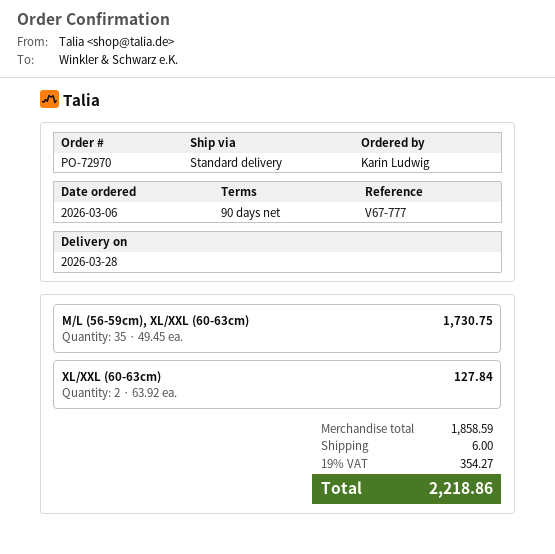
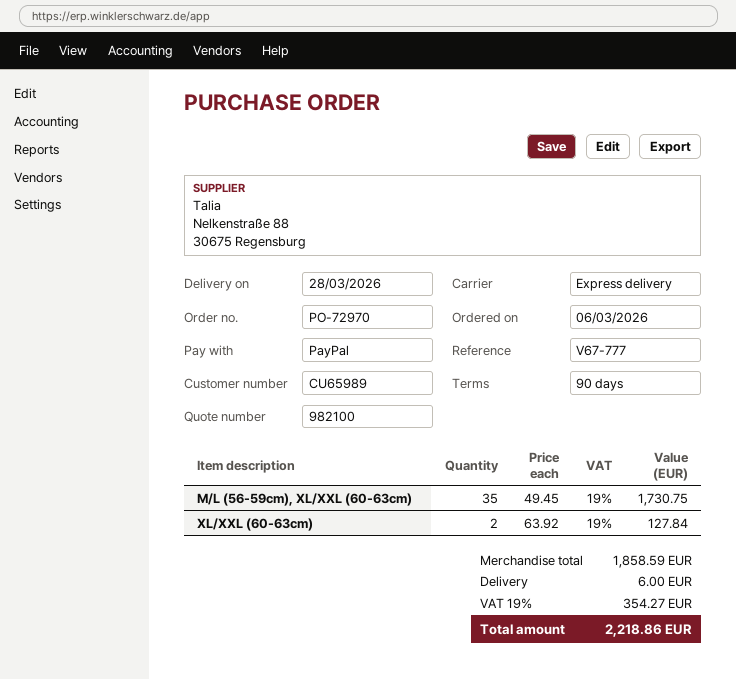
shipping method: standard -> express

